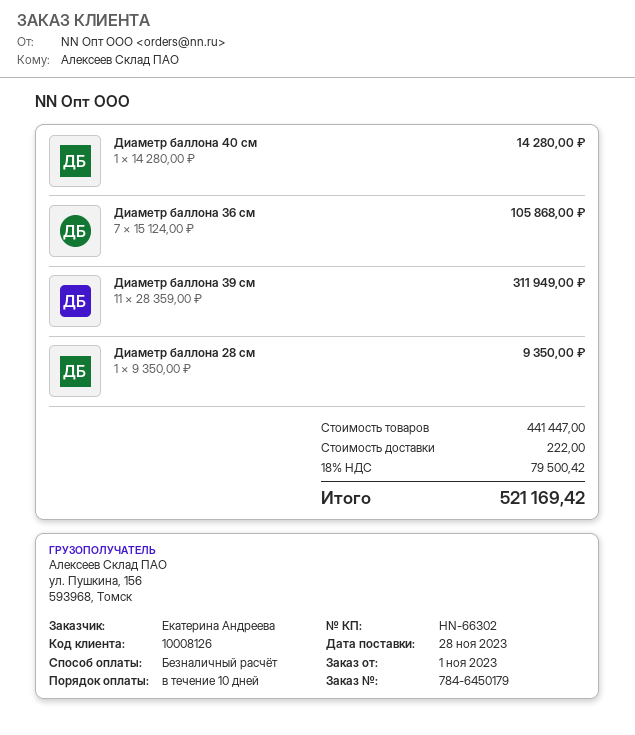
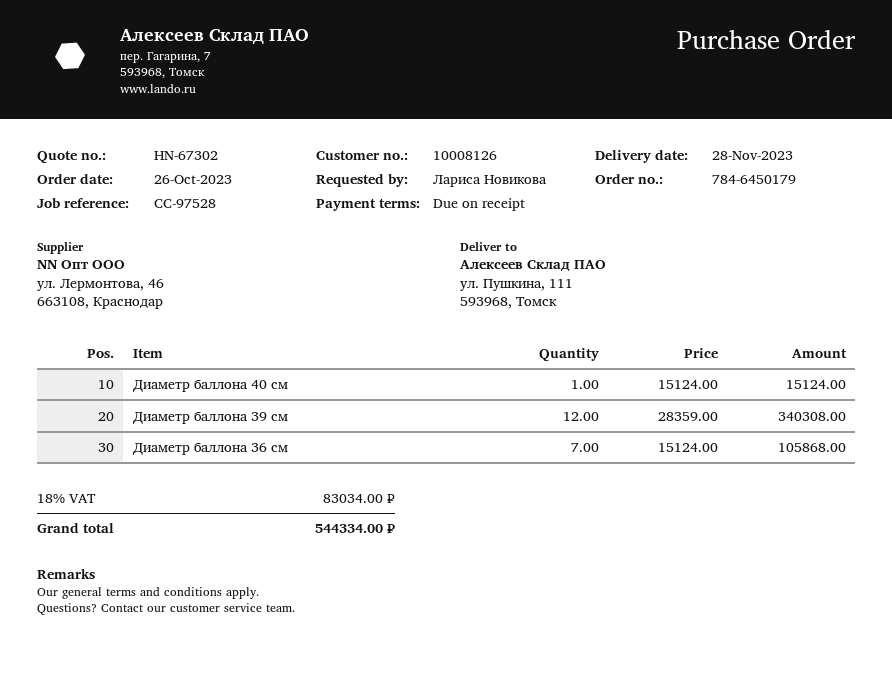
quote number: HN-66302 -> HN-67302
order date: 2023-11-01 -> 2023-10-26
payment terms: 10 days -> on receipt
ordered by: Екатерина Андреева -> Лариса Новикова
ship to: ул. Пушкина, 156, 593968, Томск -> ул. Пушкина, 111, 593968, Томск
Диаметр баллона 40 см: 1 x 14280.00 = 14280.00 -> 1 x 15124.00 = 15124.00
Диаметр баллона 39 см: 11 x 28359.00 = 311949.00 -> 12 x 28359.00 = 340308.00
Диаметр баллона 28 см: 1 x 9350.00 = 9350.00 -> none
shipping: 222.00 -> none
tax: 18% = 79500.42 -> 18% = 83034.00
total: 521169.42 -> 544334.00

